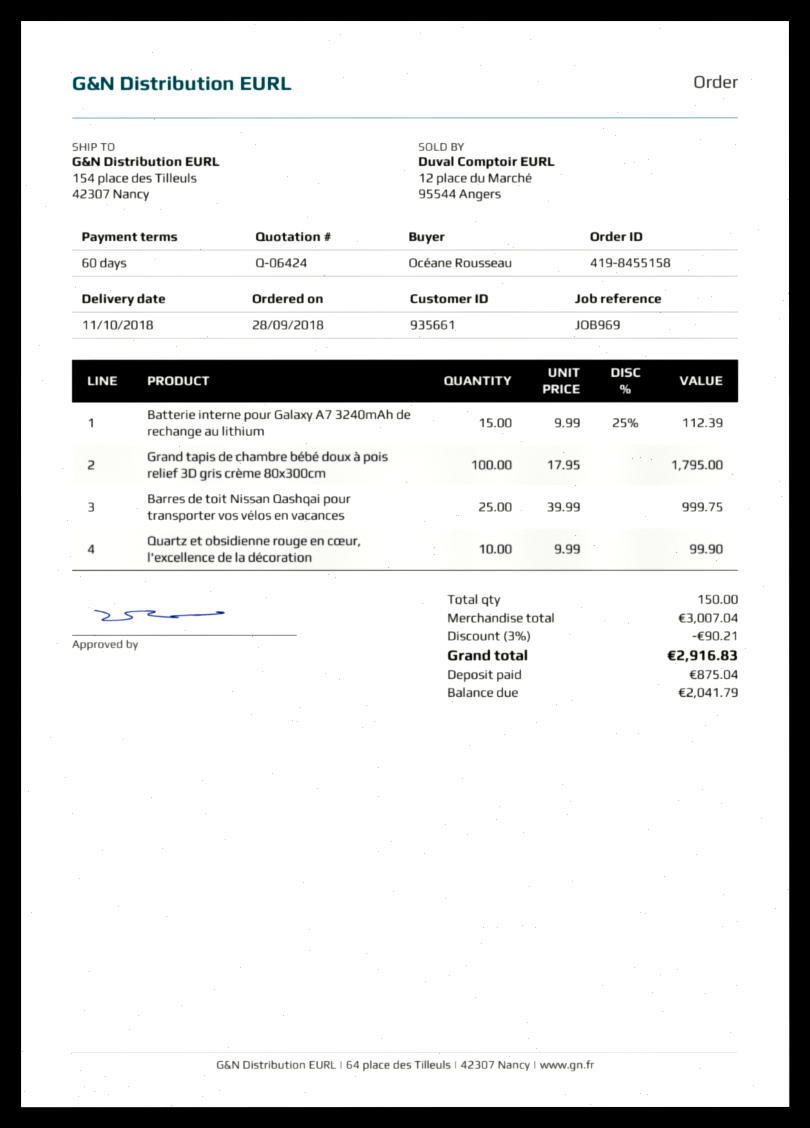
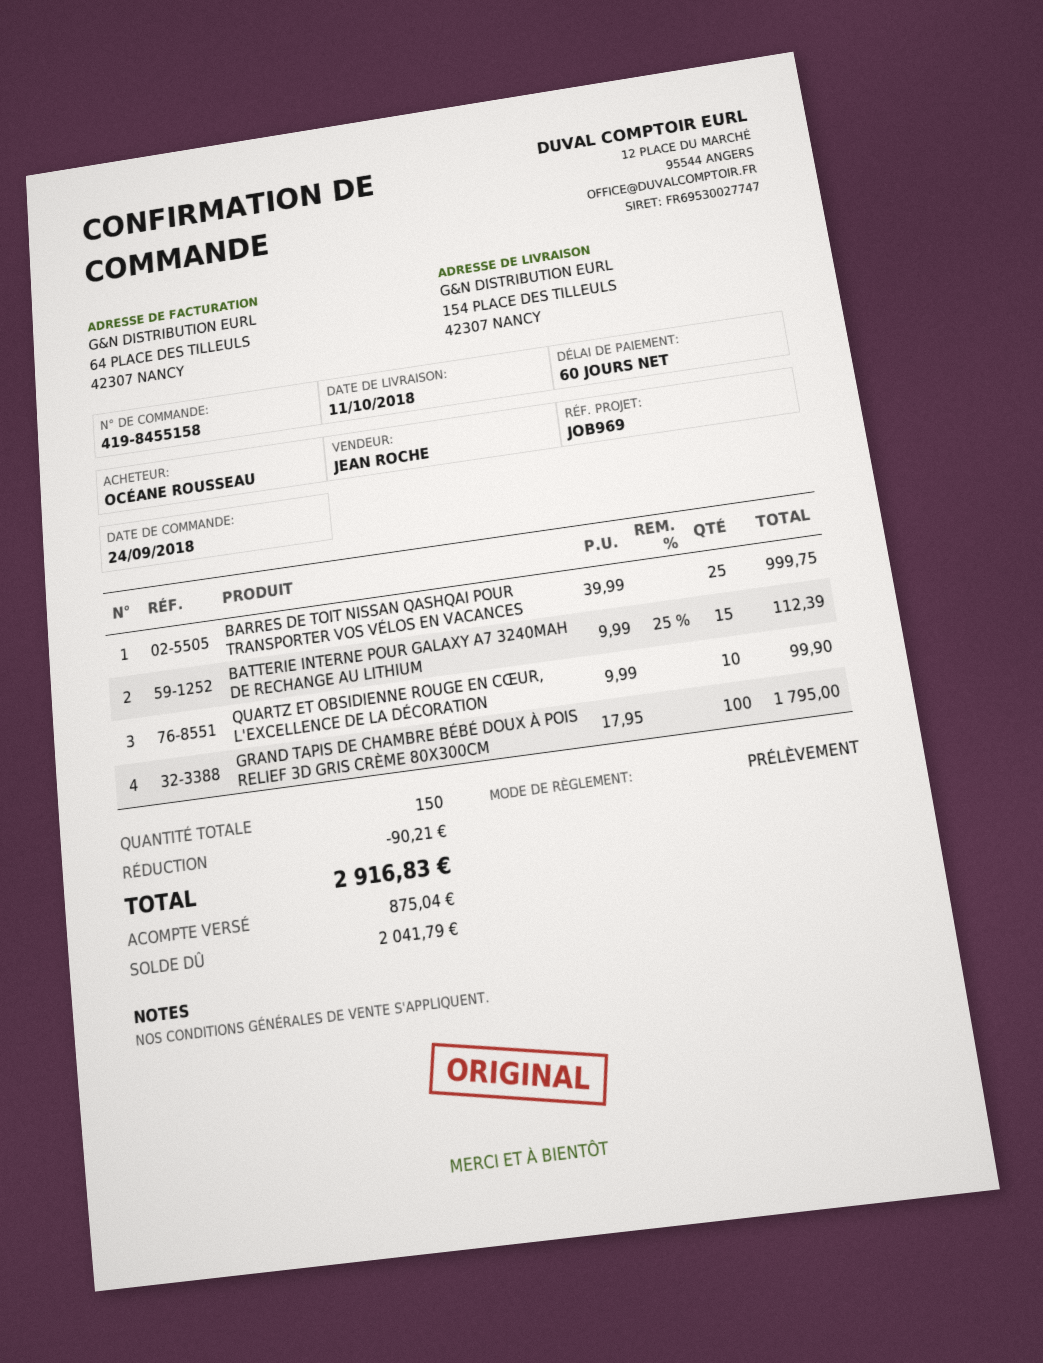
order date: 2018-09-28 -> 2018-09-24

